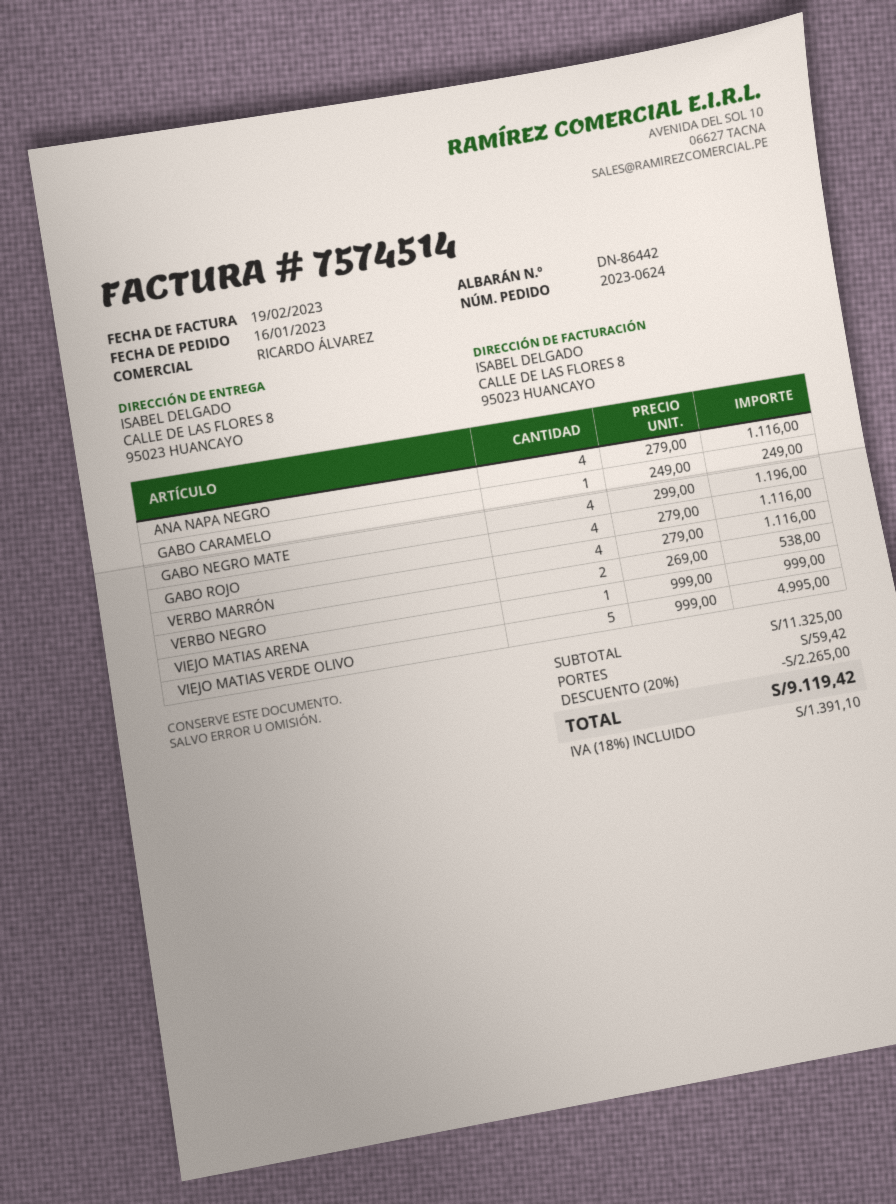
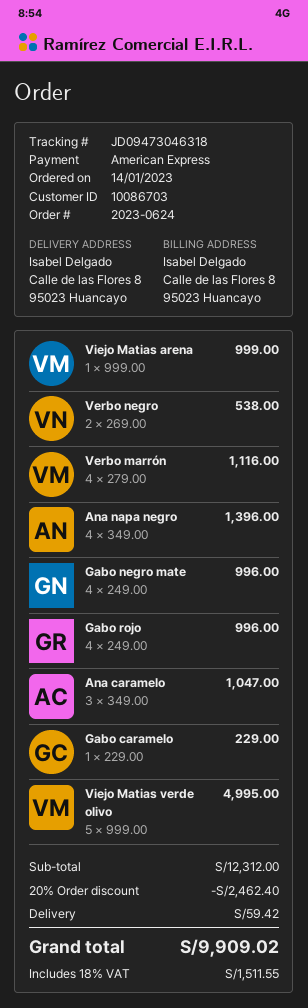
order date: 2023-01-16 -> 2023-01-14
ANA NAPA NEGRO: 4 x 279.00 = 1116.00 -> 4 x 349.00 = 1396.00
GABO CARAMELO: 1 x 249.00 = 249.00 -> 1 x 229.00 = 229.00
GABO NEGRO MATE: 4 x 299.00 = 1196.00 -> 4 x 249.00 = 996.00
GABO ROJO: 4 x 279.00 = 1116.00 -> 4 x 249.00 = 996.00
Ana caramelo: none -> 3 x 349.00 = 1047.00
subtotal: 11325.00 -> 12312.00
discount: 20% = 2265.00 -> 20% = 2462.40
tax: 18% = 1391.10 -> 18% = 1511.55
total: 9119.42 -> 9909.02

